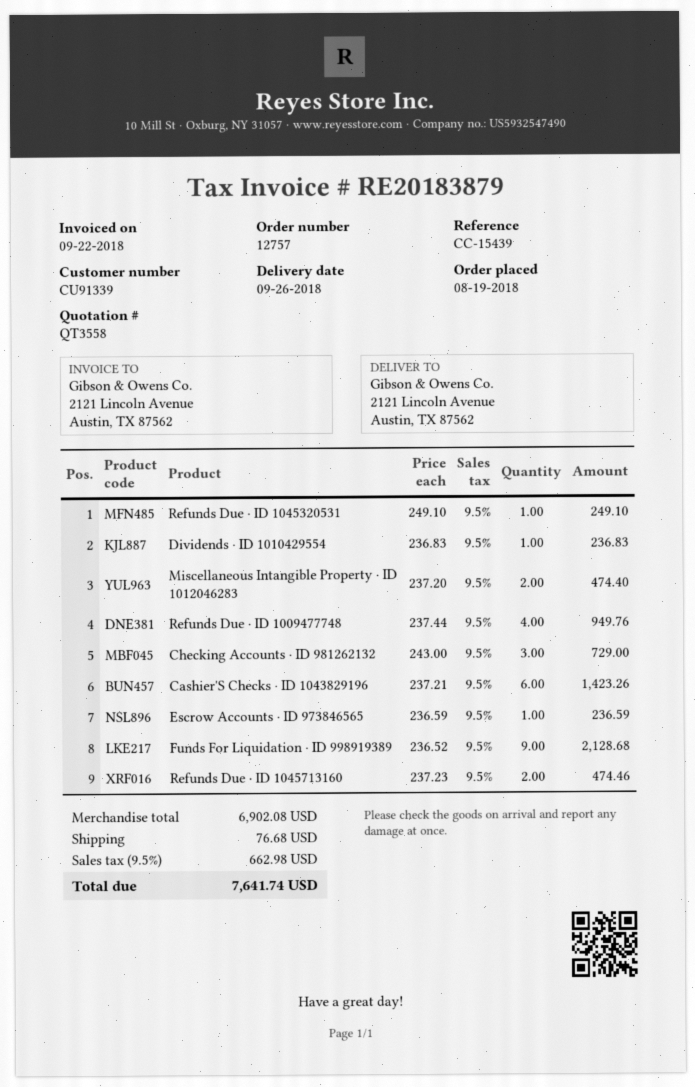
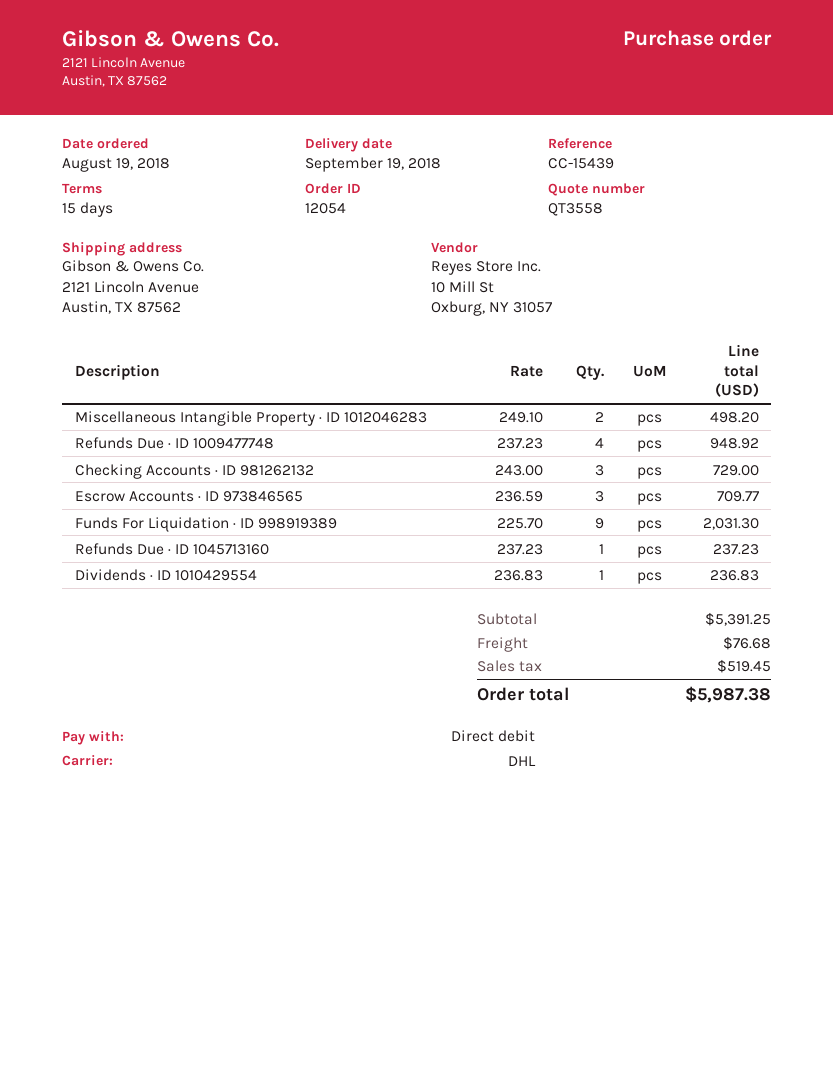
order number: 12757 -> 12054
delivery date: 2018-09-26 -> 2018-09-19
Refunds Due · ID 1045320531: 1 x 249.10 = 249.10 -> none
Miscellaneous Intangible Property · ID 1012046283: 2 x 237.20 = 474.40 -> 2 x 249.10 = 498.20
Refunds Due · ID 1009477748: 4 x 237.44 = 949.76 -> 4 x 237.23 = 948.92
Cashier'S Checks · ID 1043829196: 6 x 237.21 = 1423.26 -> none
Escrow Accounts · ID 973846565: 1 x 236.59 = 236.59 -> 3 x 236.59 = 709.77
Funds For Liquidation · ID 998919389: 9 x 236.52 = 2128.68 -> 9 x 225.70 = 2031.30
Refunds Due · ID 1045713160: 2 x 237.23 = 474.46 -> 1 x 237.23 = 237.23
subtotal: 6902.08 -> 5391.25
tax: 662.98 -> 519.45
total: 7641.74 -> 5987.38

